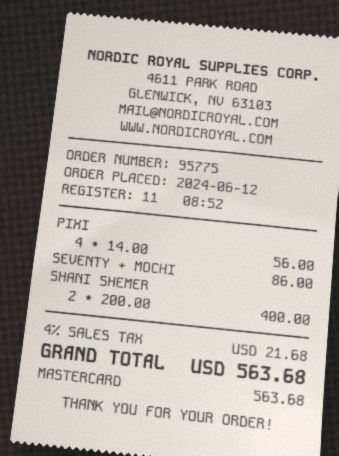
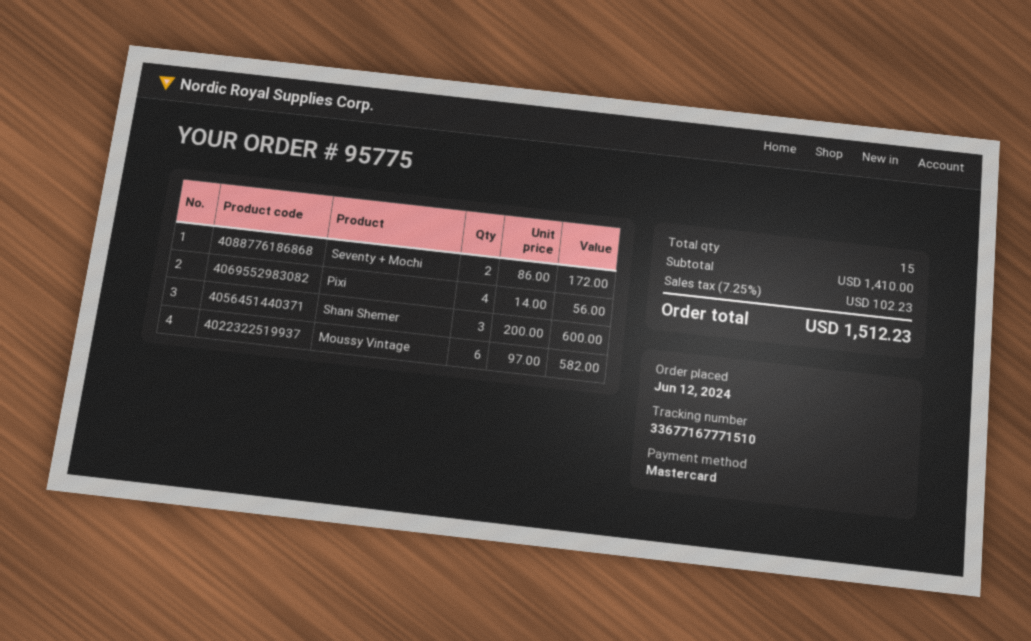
SEVENTY + MOCHI: 1 x 86.00 = 86.00 -> 2 x 86.00 = 172.00
SHANI SHEMER: 2 x 200.00 = 400.00 -> 3 x 200.00 = 600.00
Moussy Vintage: none -> 6 x 97.00 = 582.00
tax: 4% = 21.68 -> 7.25% = 102.23
total: 563.68 -> 1512.23

